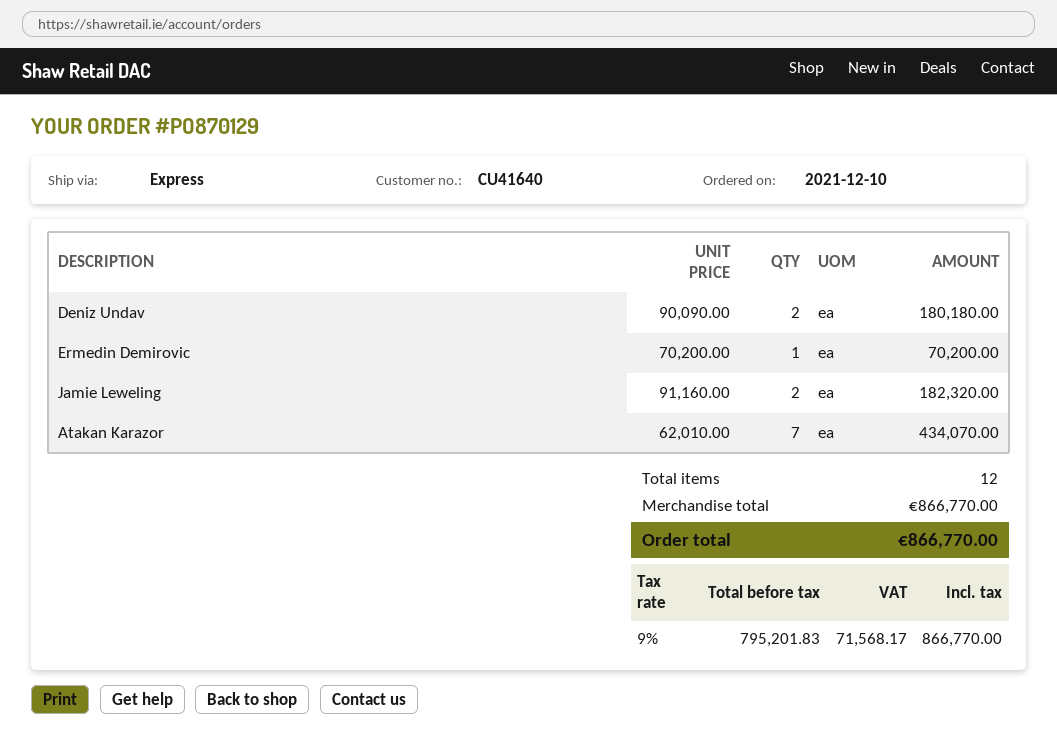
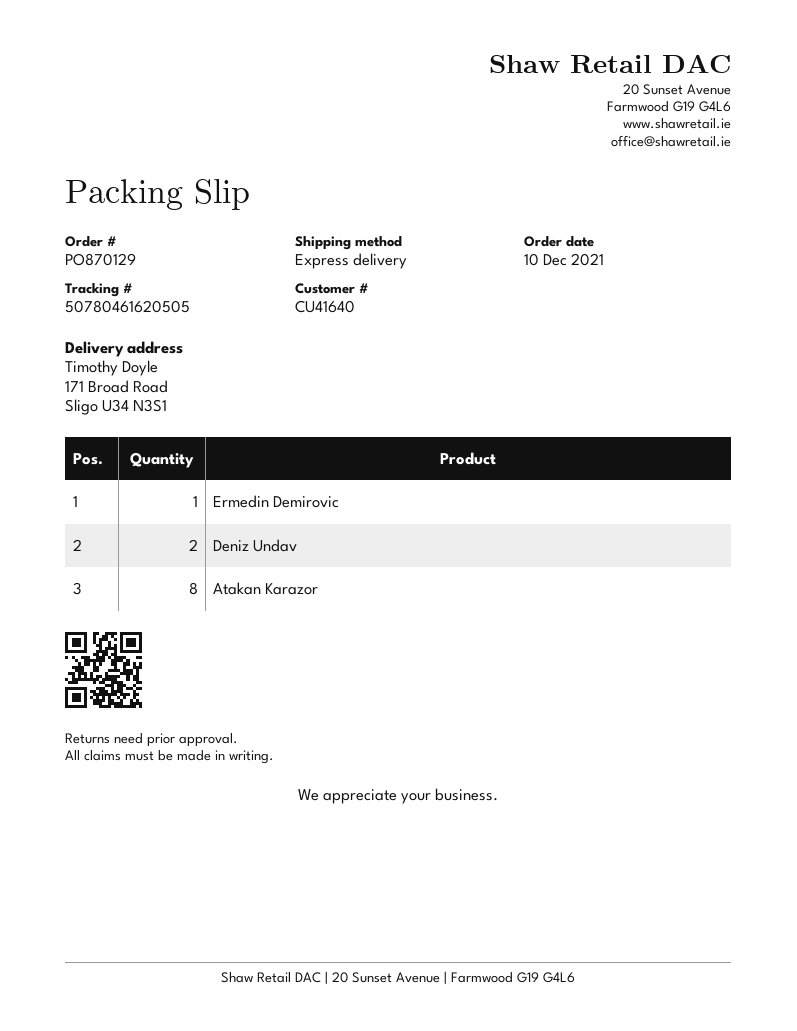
Jamie Leweling: 2 -> none
Atakan Karazor: 7 -> 8

